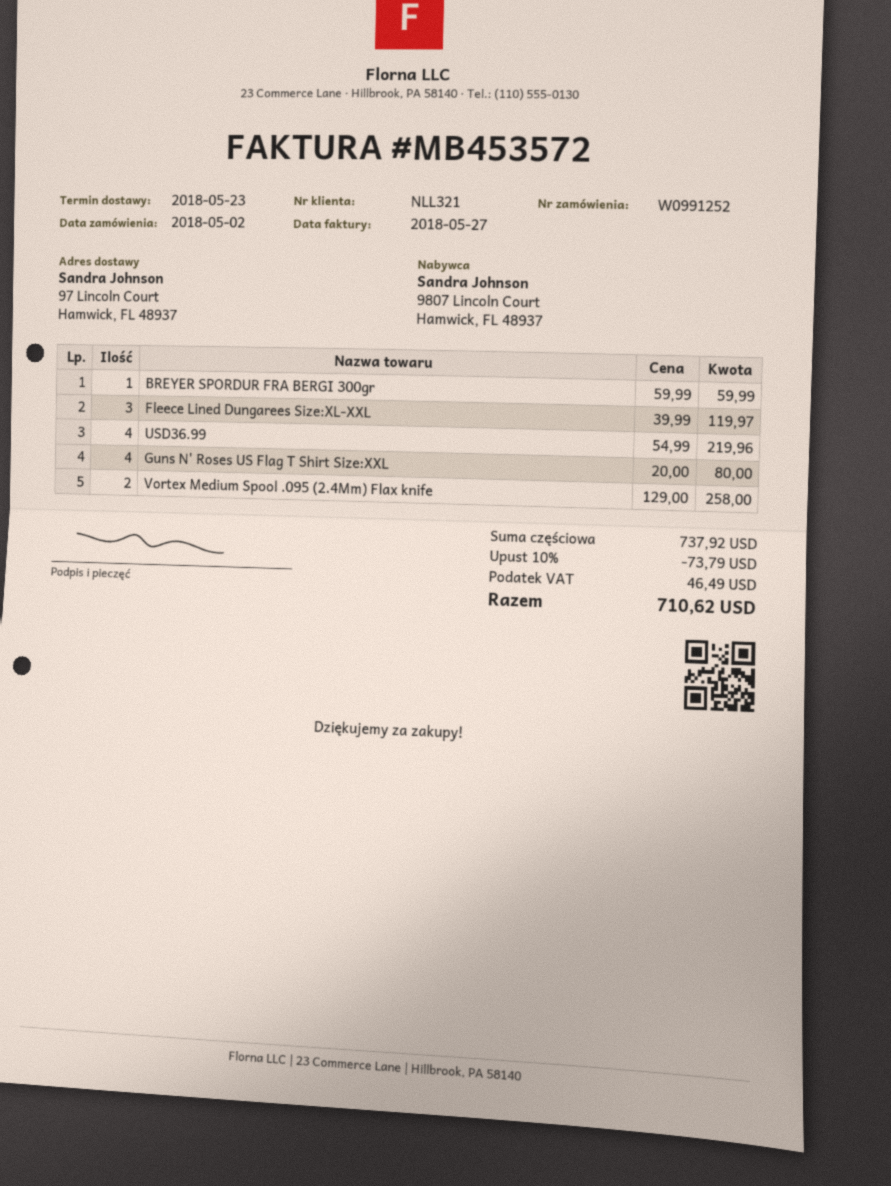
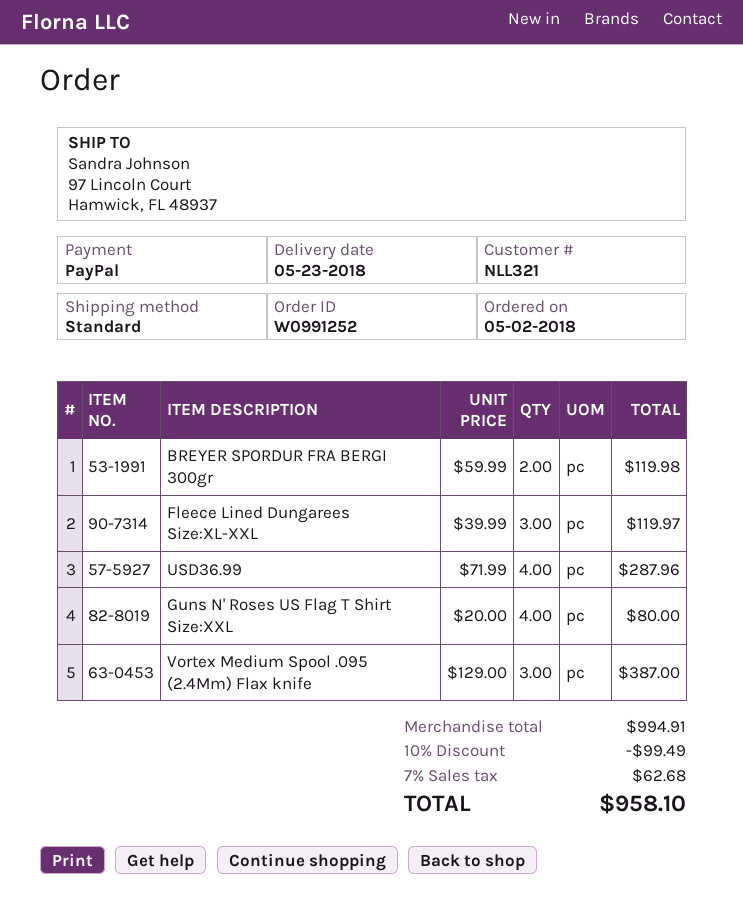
BREYER SPORDUR FRA BERGI 300gr: 1 x 59.99 = 59.99 -> 2 x 59.99 = 119.98
USD36.99: 4 x 54.99 = 219.96 -> 4 x 71.99 = 287.96
Vortex Medium Spool .095 (2.4Mm) Flax knife: 2 x 129.00 = 258.00 -> 3 x 129.00 = 387.00
subtotal: 737.92 -> 994.91
discount: 10% = 73.79 -> 10% = 99.49
tax: 46.49 -> 62.68
total: 710.62 -> 958.10

